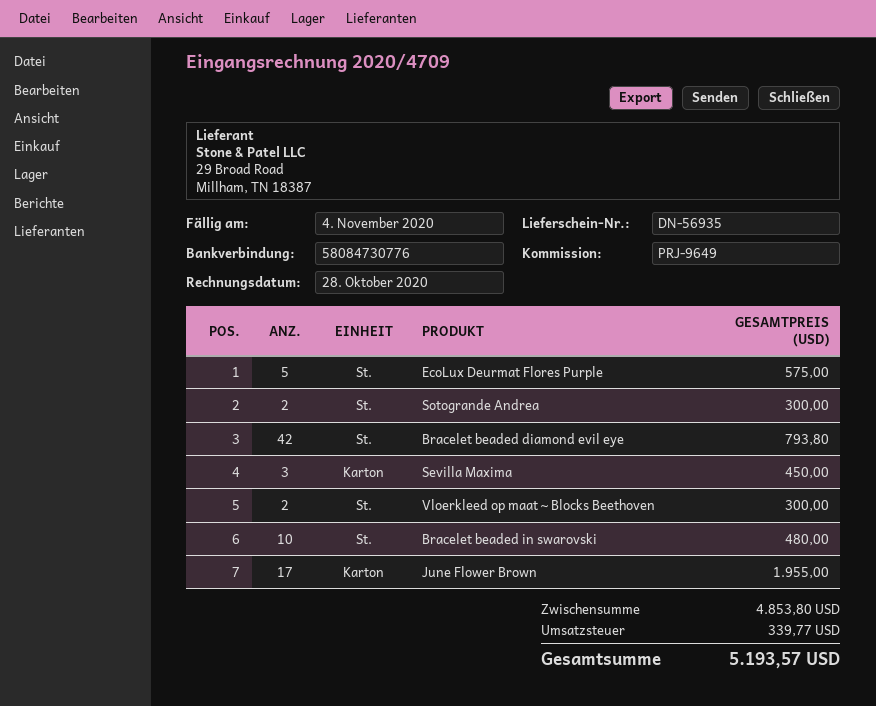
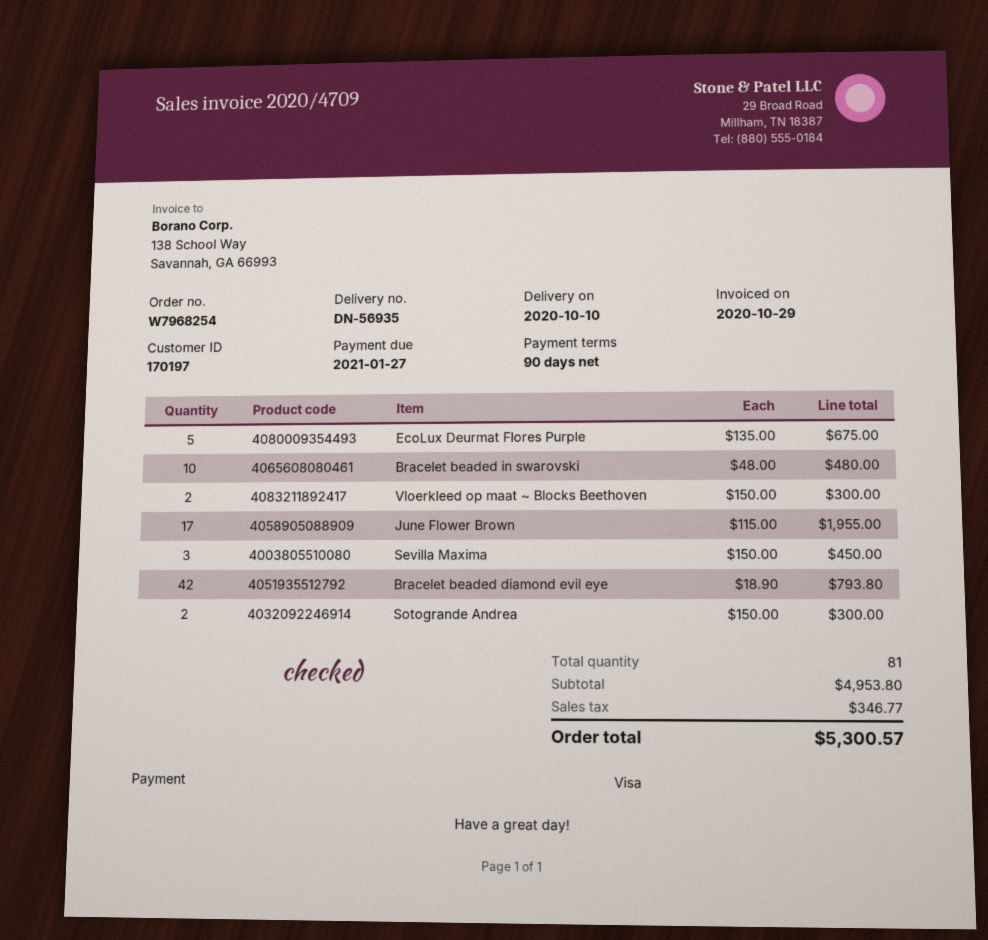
invoice date: 2020-10-28 -> 2020-10-29
due date: 2020-11-04 -> 2021-01-27
EcoLux Deurmat Flores Purple: 5 for 575.00 -> 5 for 675.00
subtotal: 4853.80 -> 4953.80
tax: 339.77 -> 346.77
total: 5193.57 -> 5300.57

